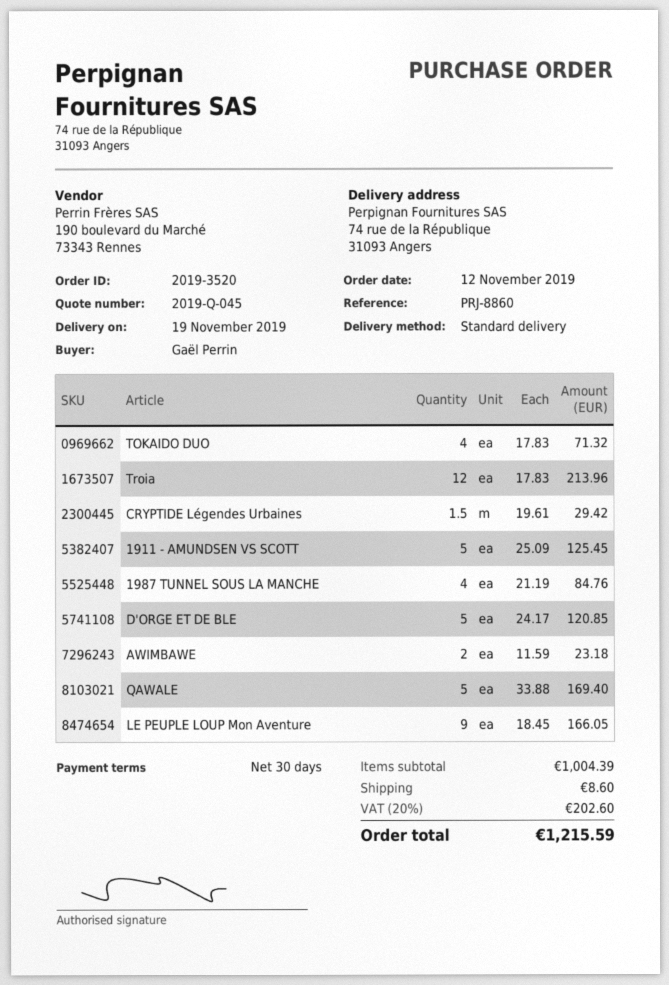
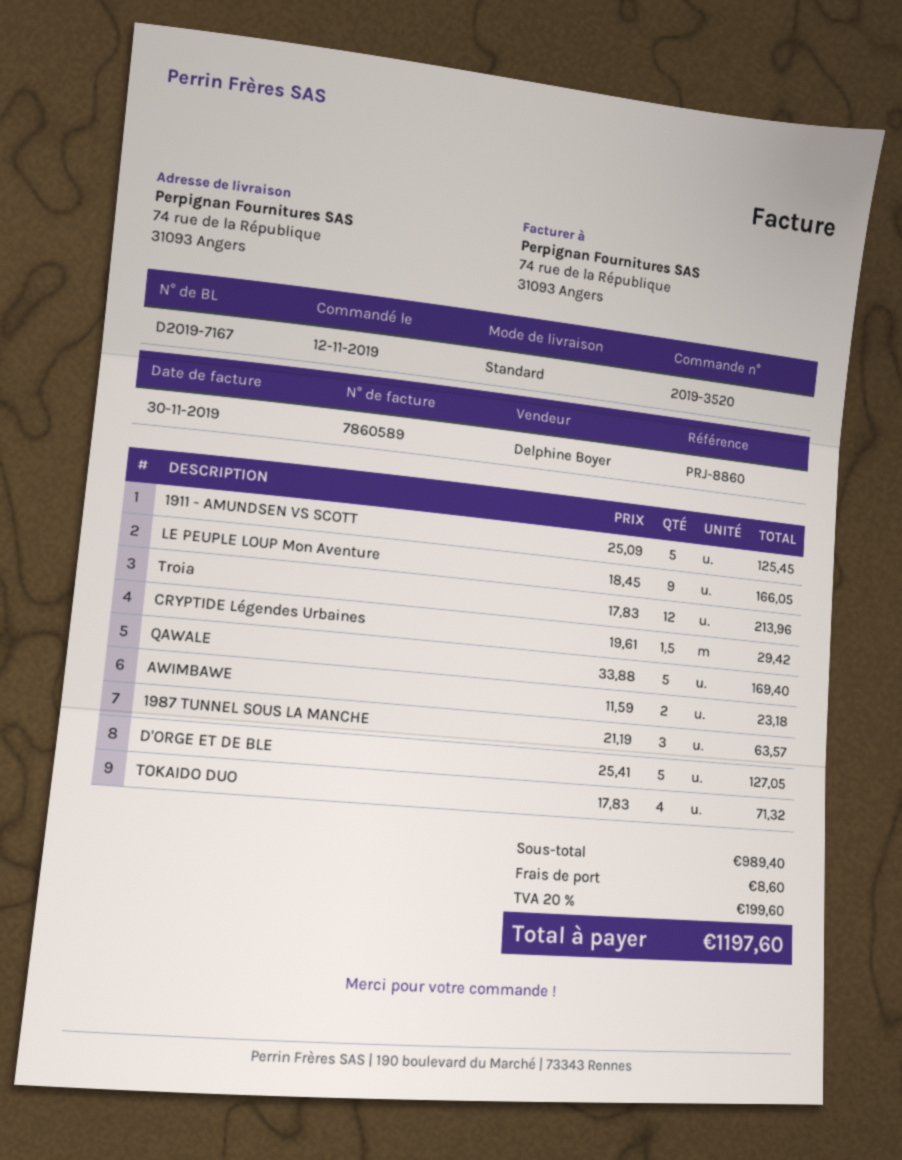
1987 TUNNEL SOUS LA MANCHE: 4 x 21.19 = 84.76 -> 3 x 21.19 = 63.57
D'ORGE ET DE BLE: 5 x 24.17 = 120.85 -> 5 x 25.41 = 127.05
subtotal: 1004.39 -> 989.40
tax: 20% = 202.60 -> 20% = 199.60
total: 1215.59 -> 1197.60

